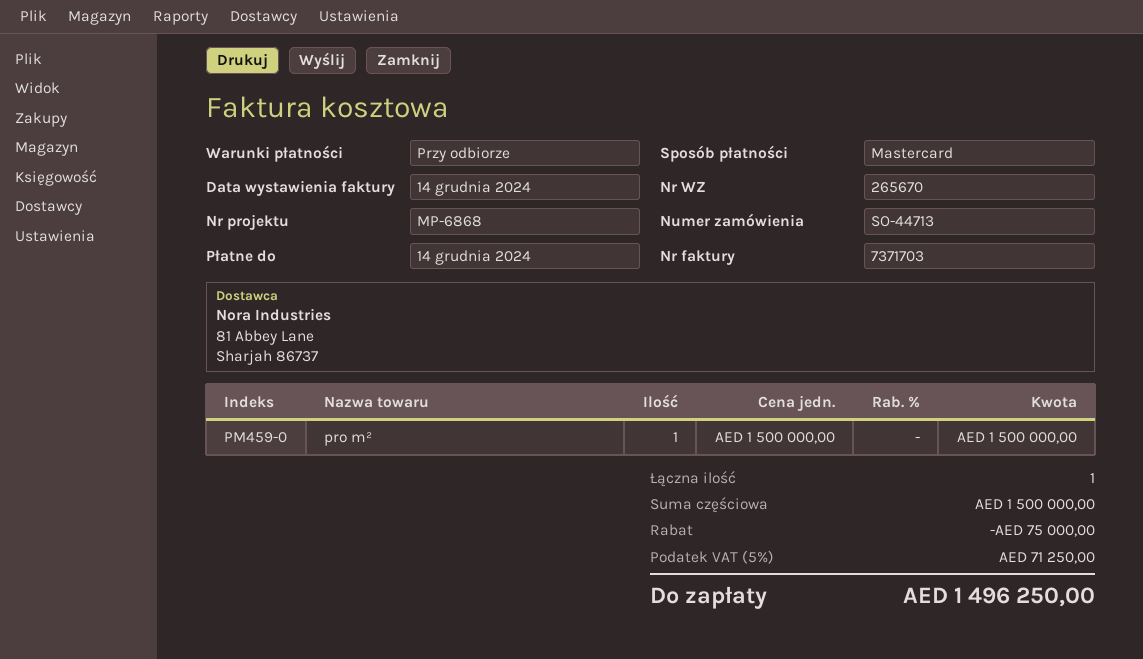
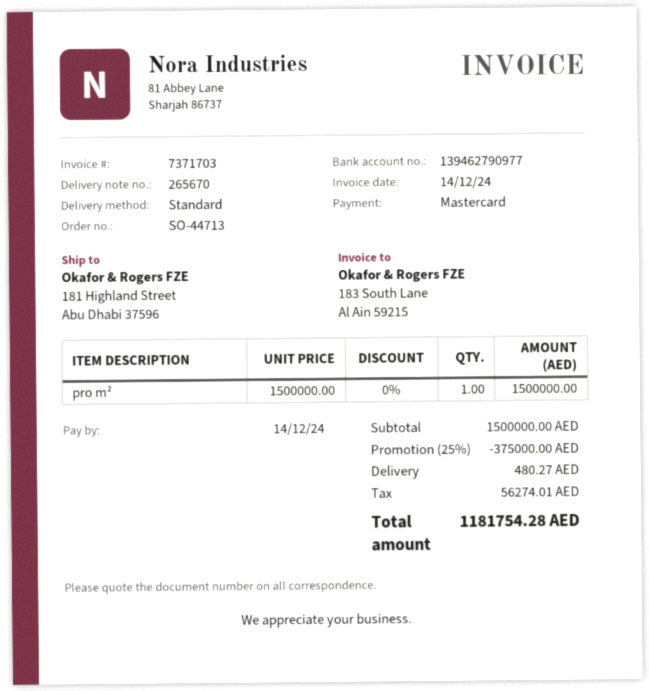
discount: 75000.00 -> 375000.00
shipping: none -> 480.27
tax: 71250.00 -> 56274.01
total: 1496250.00 -> 1181754.28

